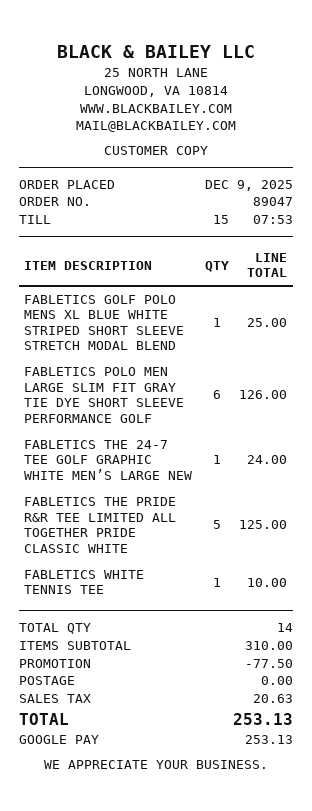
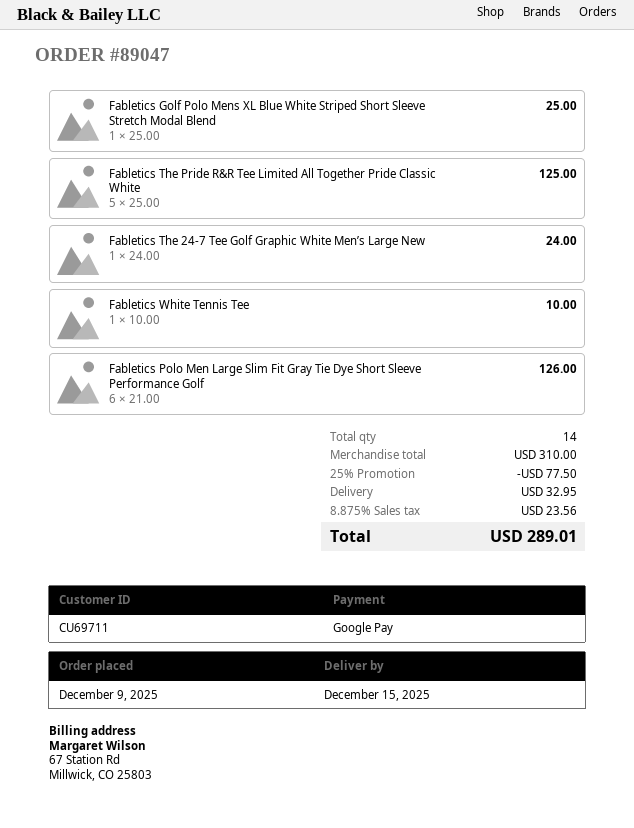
shipping: 0.00 -> 32.95
tax: 20.63 -> 23.56
total: 253.13 -> 289.01

